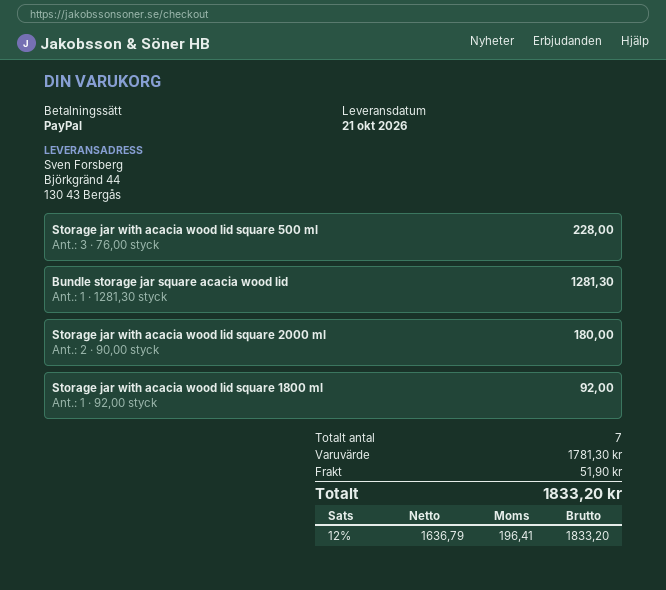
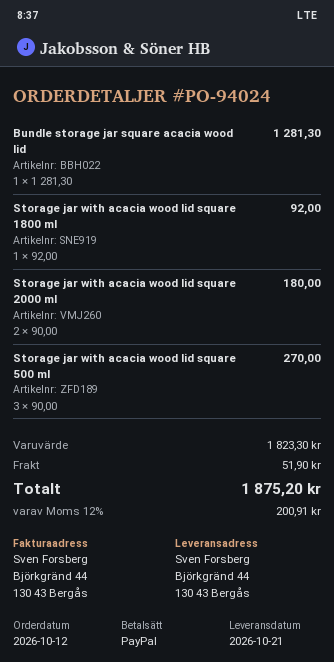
Storage jar with acacia wood lid square 500 ml: 3 x 76.00 = 228.00 -> 3 x 90.00 = 270.00
subtotal: 1781.30 -> 1823.30
tax: 12% = 196.41 -> 12% = 200.91
total: 1833.20 -> 1875.20

